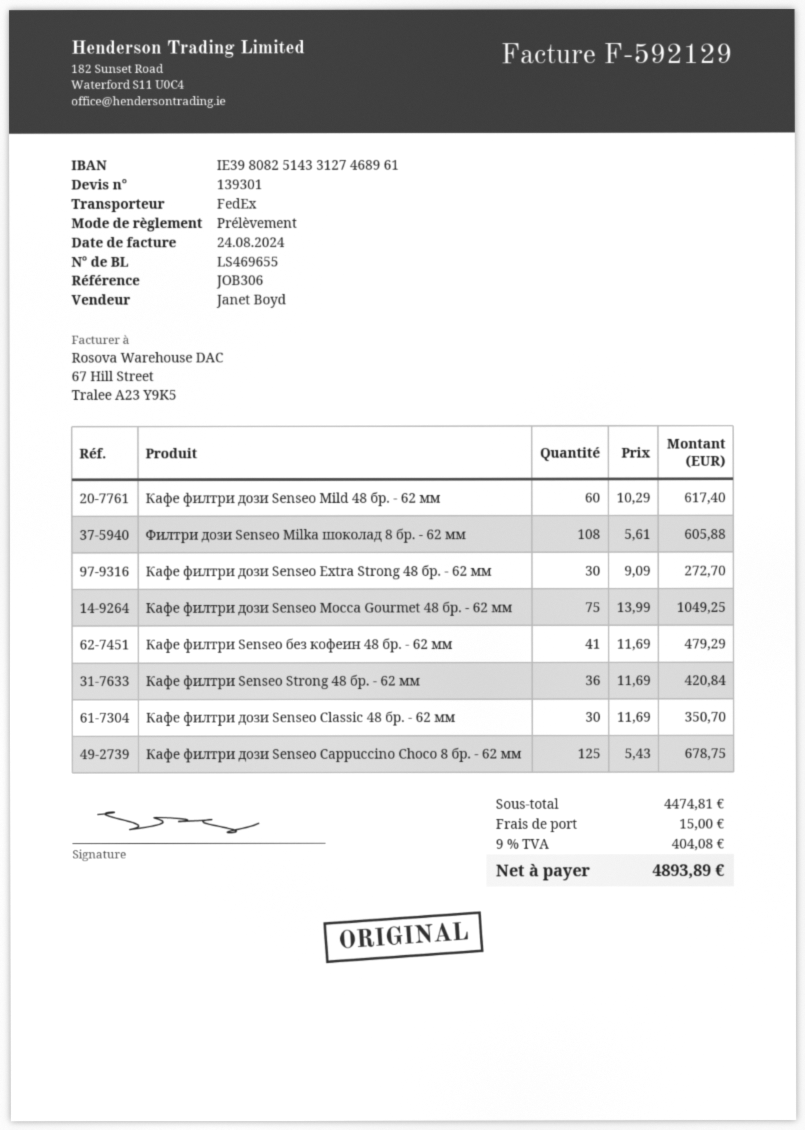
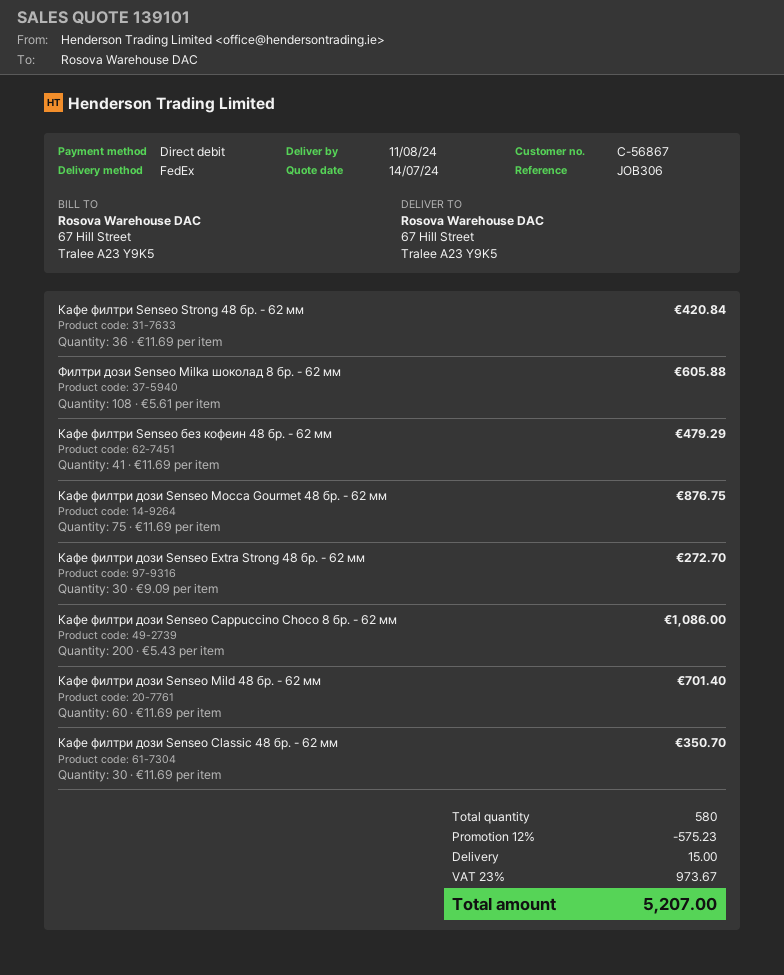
quote number: 139301 -> 139101
Кафе филтри дози Senseo Mild 48 бр. - 62 мм: 60 x 10.29 = 617.40 -> 60 x 11.69 = 701.40
Кафе филтри дози Senseo Mocca Gourmet 48 бр. - 62 мм: 75 x 13.99 = 1049.25 -> 75 x 11.69 = 876.75
Кафе филтри дози Senseo Cappuccino Choco 8 бр. - 62 мм: 125 x 5.43 = 678.75 -> 200 x 5.43 = 1086.00
discount: none -> 12% = 575.23
tax: 9% = 404.08 -> 23% = 973.67
total: 4893.89 -> 5207.00

